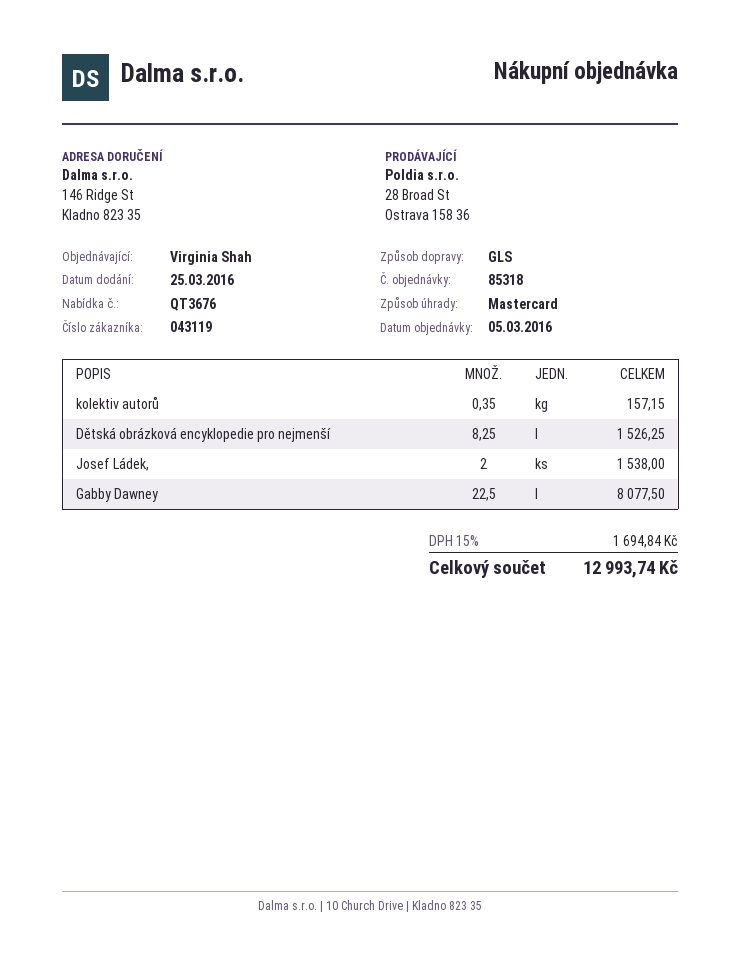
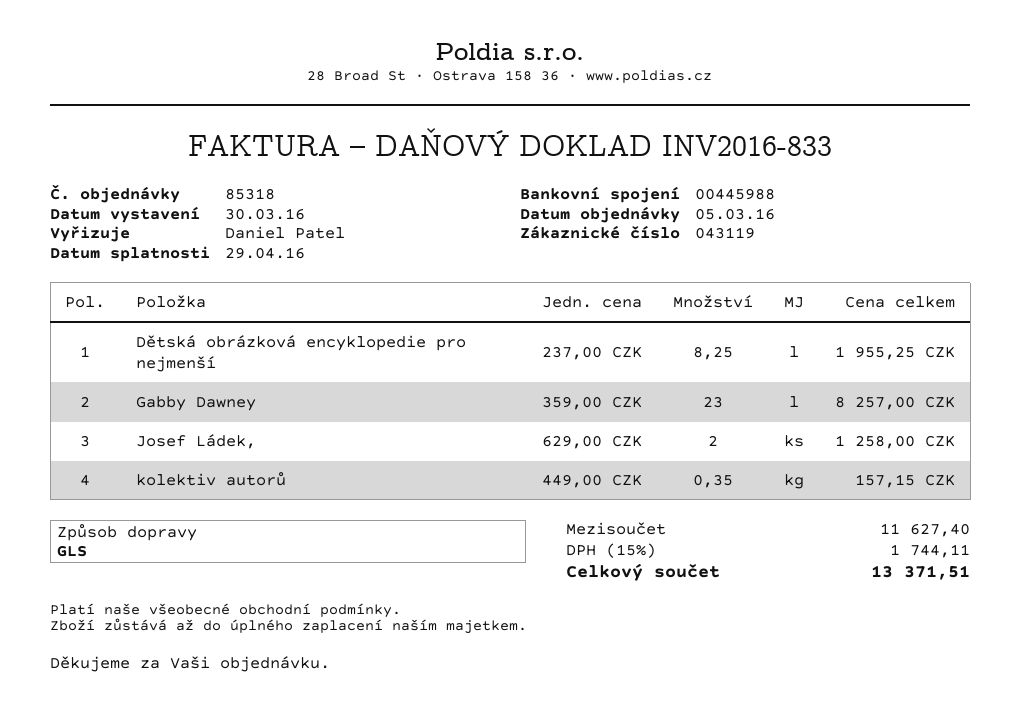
Dětská obrázková encyklopedie pro nejmenší: 8.25 for 1526.25 -> 8.25 for 1955.25
Josef Ládek,: 2 for 1538.00 -> 2 for 1258.00
Gabby Dawney: 22.5 for 8077.50 -> 23 for 8257.00
tax: 15% = 1694.84 -> 15% = 1744.11
total: 12993.74 -> 13371.51

